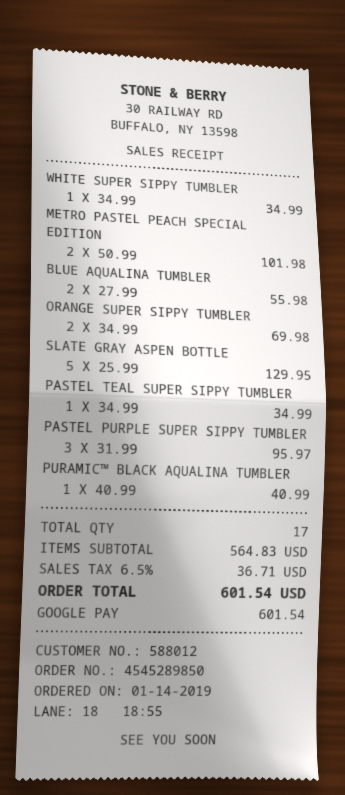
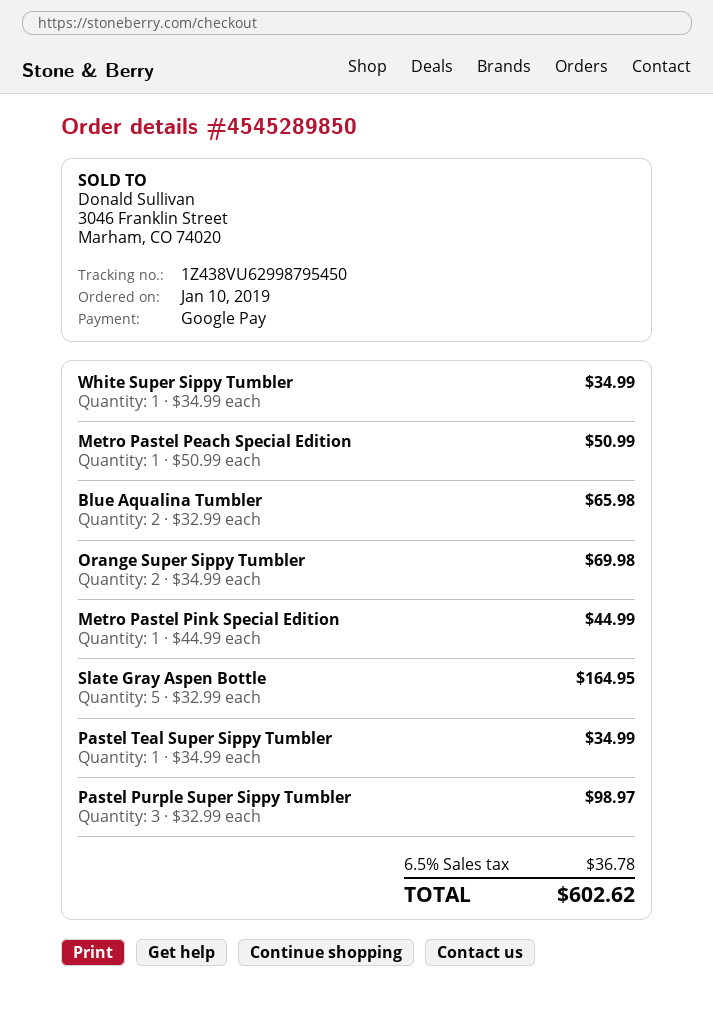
order date: 2019-01-14 -> 2019-01-10
METRO PASTEL PEACH SPECIAL EDITION: 2 x 50.99 = 101.98 -> 1 x 50.99 = 50.99
BLUE AQUALINA TUMBLER: 2 x 27.99 = 55.98 -> 2 x 32.99 = 65.98
SLATE GRAY ASPEN BOTTLE: 5 x 25.99 = 129.95 -> 5 x 32.99 = 164.95
PASTEL PURPLE SUPER SIPPY TUMBLER: 3 x 31.99 = 95.97 -> 3 x 32.99 = 98.97
PURAMIC™ BLACK AQUALINA TUMBLER: 1 x 40.99 = 40.99 -> none
Metro Pastel Pink Special Edition: none -> 1 x 44.99 = 44.99
tax: 6.5% = 36.71 -> 6.5% = 36.78
total: 601.54 -> 602.62

